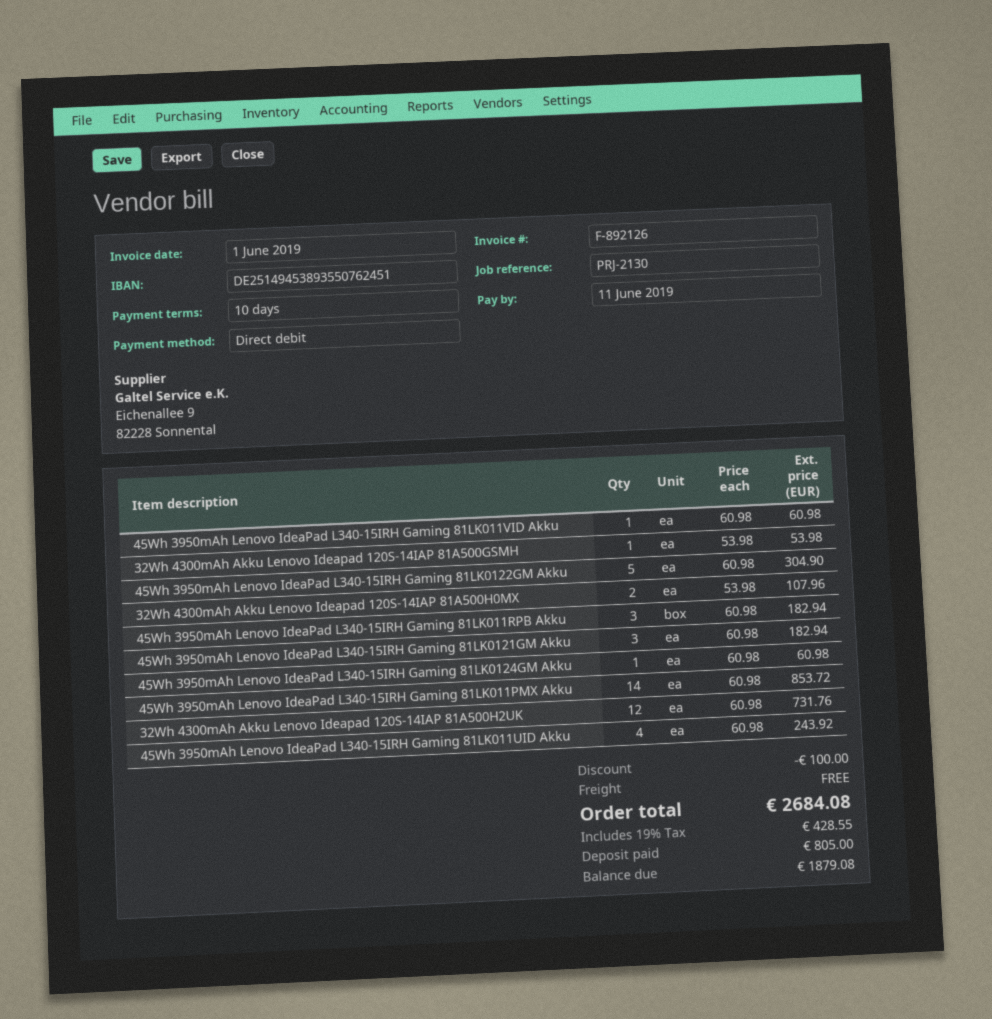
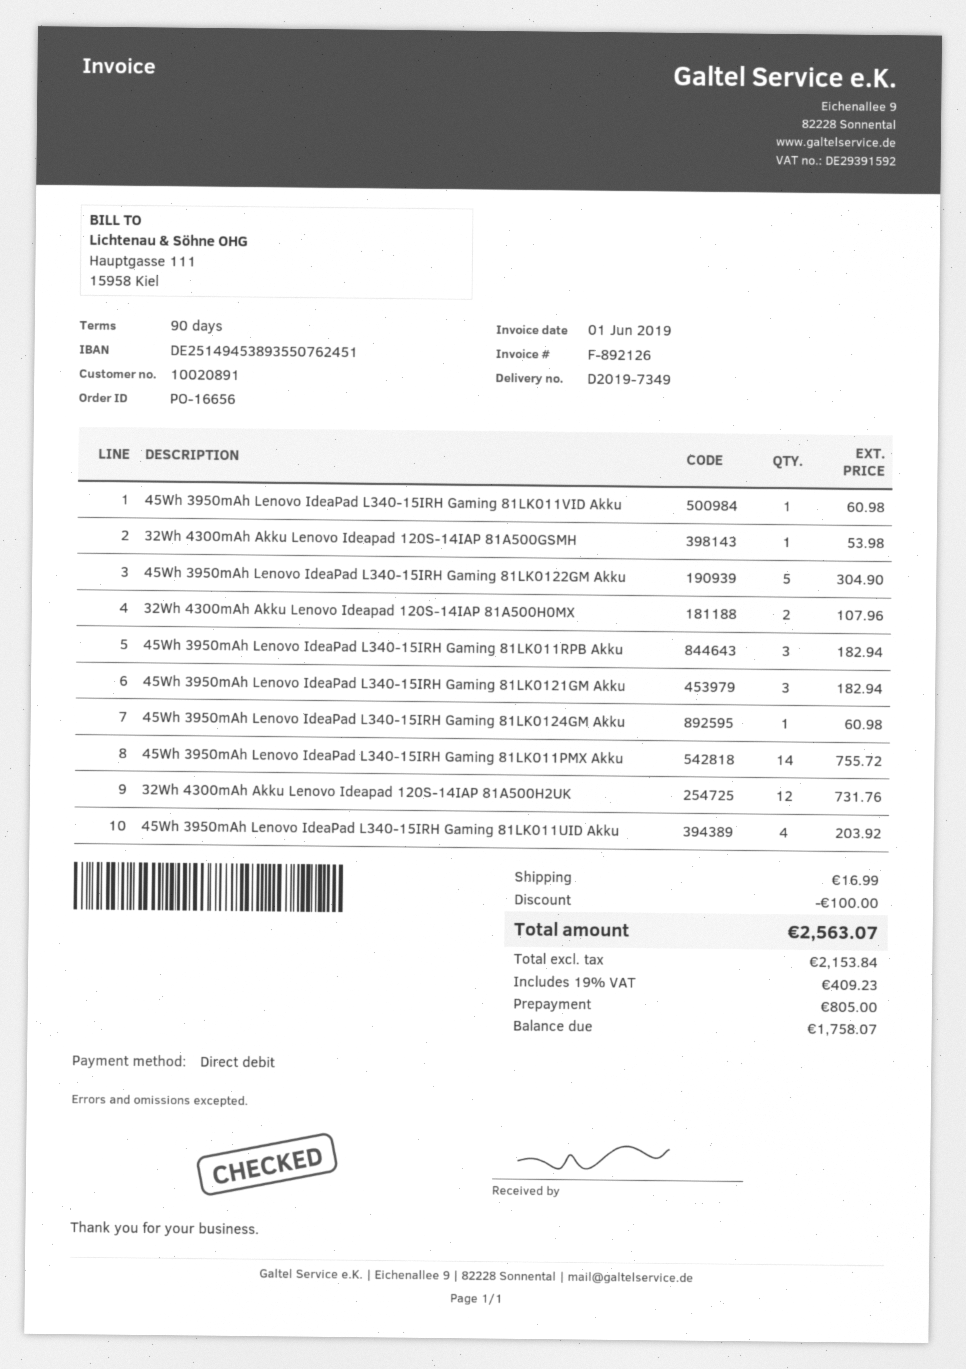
payment terms: 10 days -> 90 days
45Wh 3950mAh Lenovo IdeaPad L340-15IRH Gaming 81LK011PMX Akku: 14 for 853.72 -> 14 for 755.72
45Wh 3950mAh Lenovo IdeaPad L340-15IRH Gaming 81LK011UID Akku: 4 for 243.92 -> 4 for 203.92
shipping: 0.00 -> 16.99
tax: 19% = 428.55 -> 19% = 409.23
total: 2684.08 -> 2563.07
balance: 1879.08 -> 1758.07

